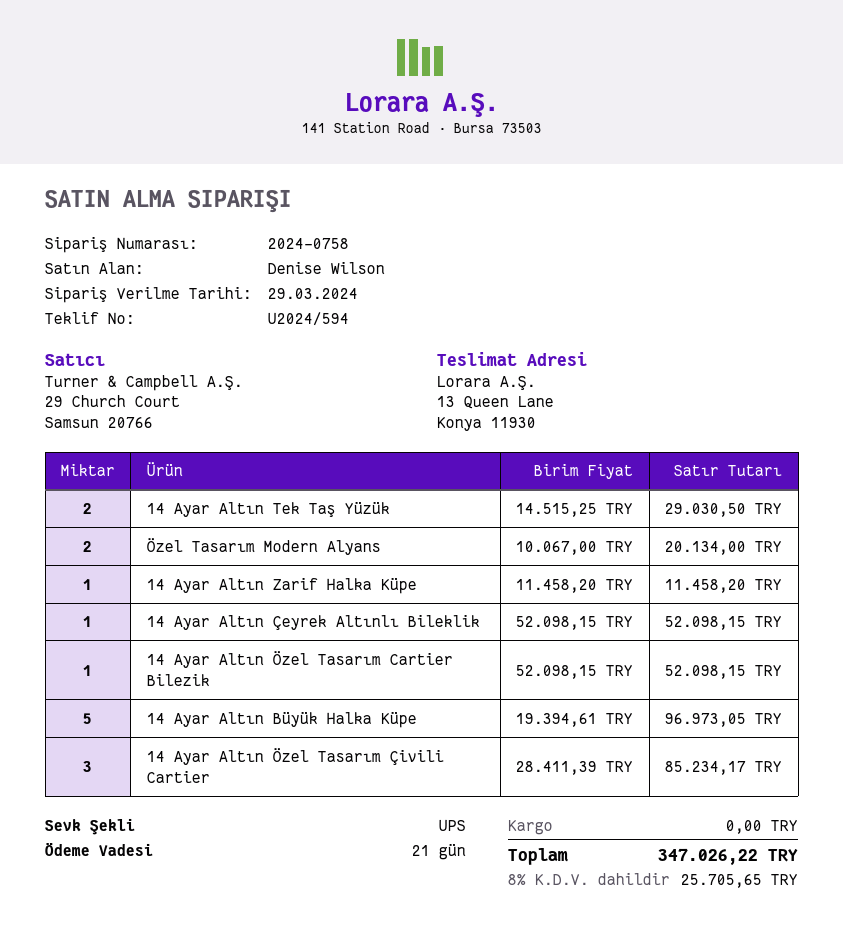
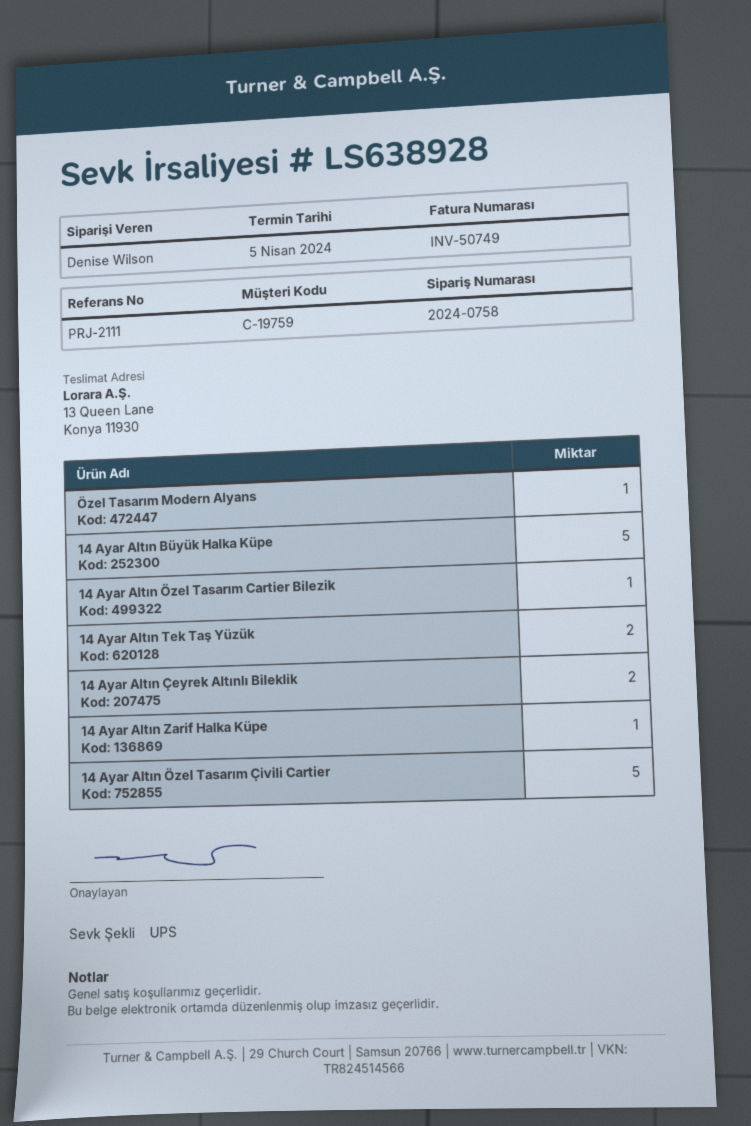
Özel Tasarım Modern Alyans: 2 -> 1
14 Ayar Altın Çeyrek Altınlı Bileklik: 1 -> 2
14 Ayar Altın Özel Tasarım Çivili Cartier: 3 -> 5

